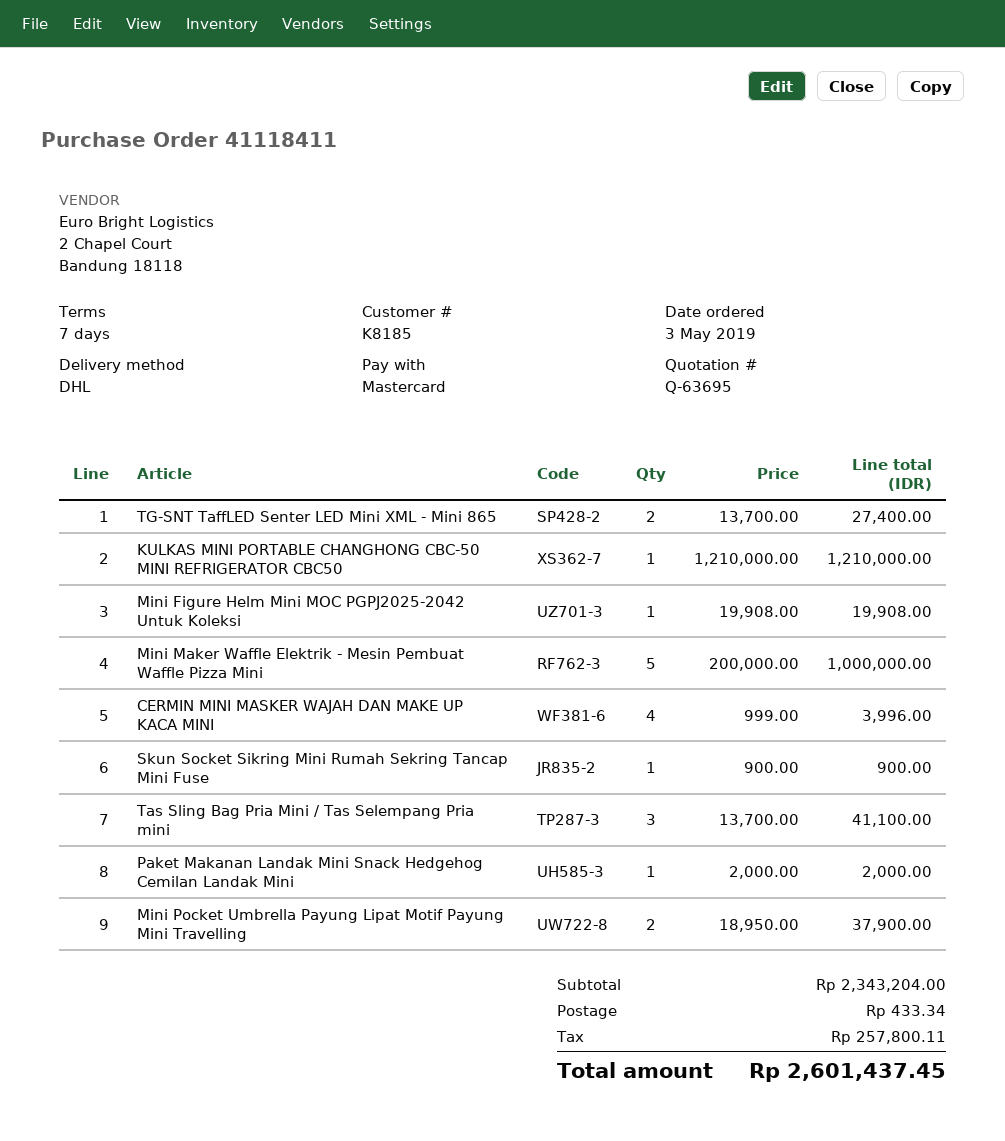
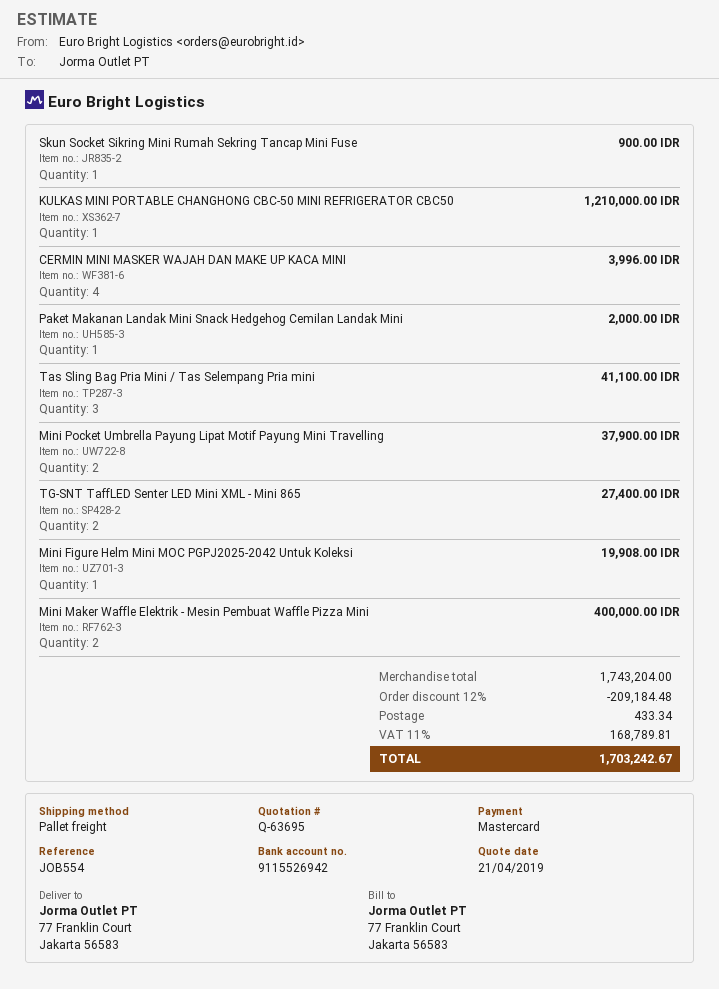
shipping method: DHL -> pallet freight
Mini Maker Waffle Elektrik - Mesin Pembuat Waffle Pizza Mini: 5 for 1000000.00 -> 2 for 400000.00
subtotal: 2343204.00 -> 1743204.00
discount: none -> 12% = 209184.48
tax: 257800.11 -> 168789.81
total: 2601437.45 -> 1703242.67

